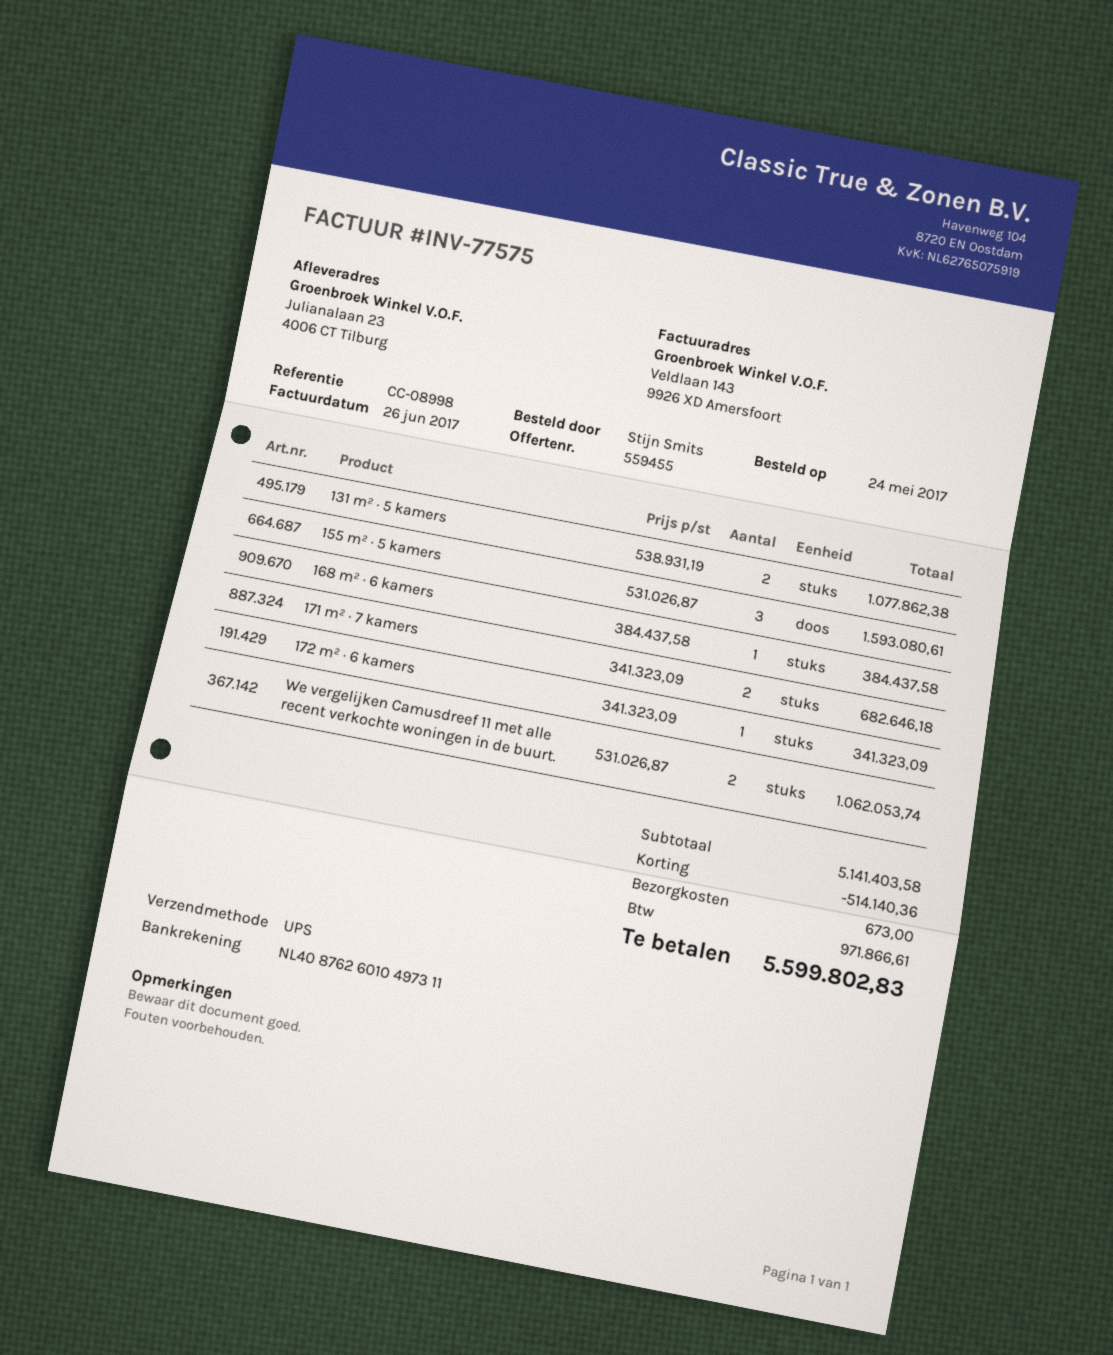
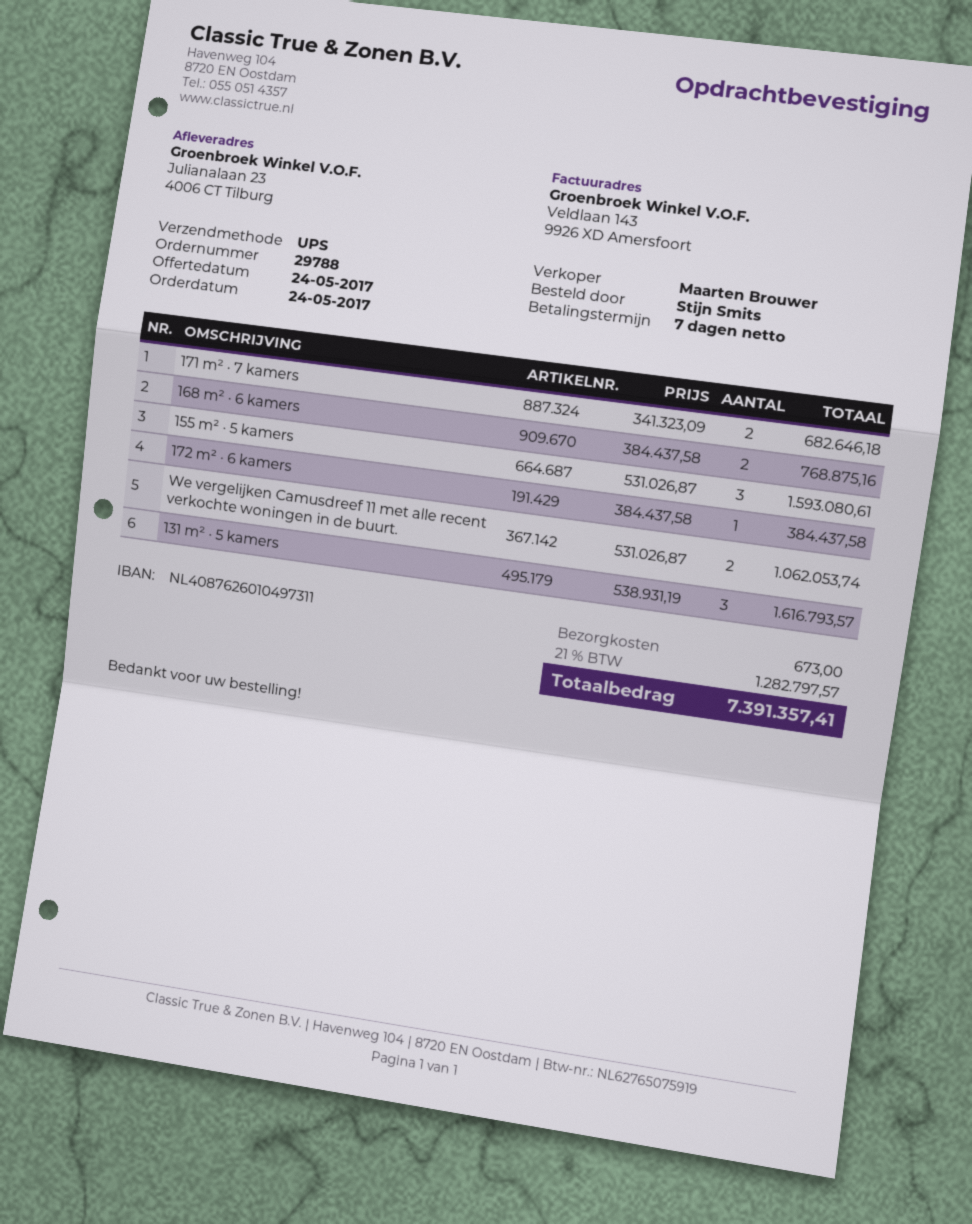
131 m² · 5 kamers: 2 x 538931.19 = 1077862.38 -> 3 x 538931.19 = 1616793.57
168 m² · 6 kamers: 1 x 384437.58 = 384437.58 -> 2 x 384437.58 = 768875.16
172 m² · 6 kamers: 1 x 341323.09 = 341323.09 -> 1 x 384437.58 = 384437.58
discount: 514140.36 -> none
tax: 971866.61 -> 1282797.57
total: 5599802.83 -> 7391357.41

